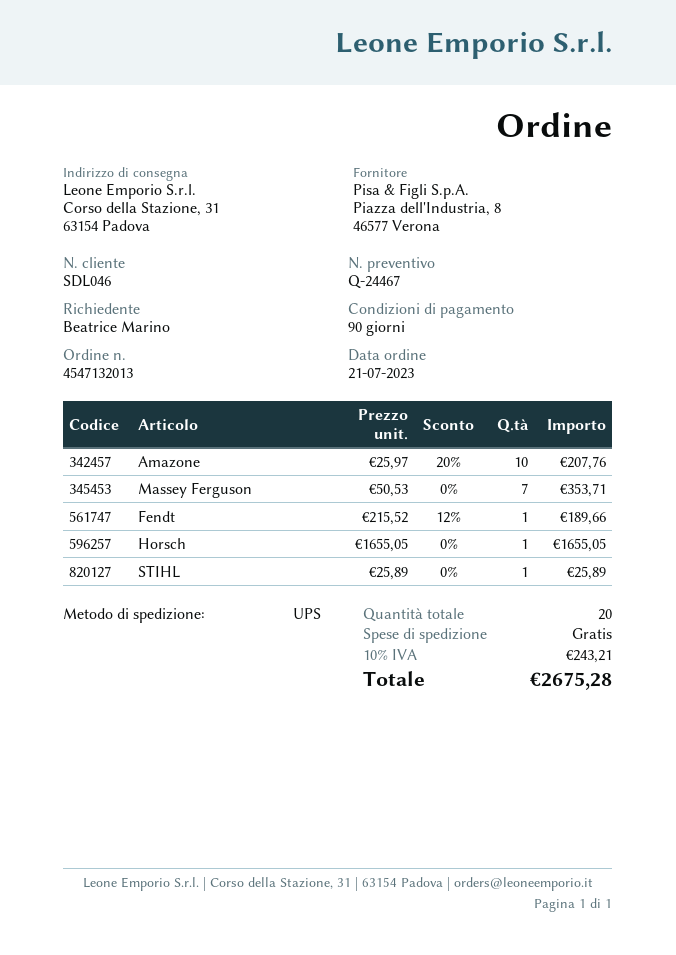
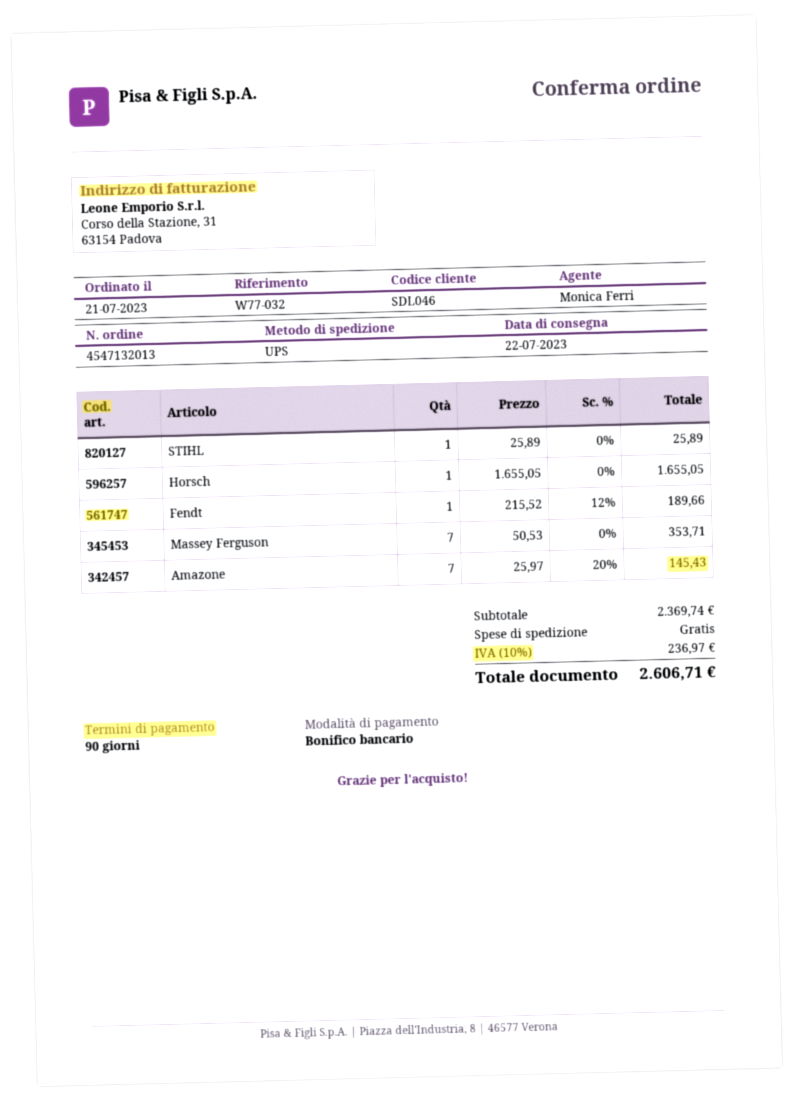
Amazone: 10 x 25.97 - 20% = 207.76 -> 7 x 25.97 - 20% = 145.43
tax: 10% = 243.21 -> 10% = 236.97
total: 2675.28 -> 2606.71

